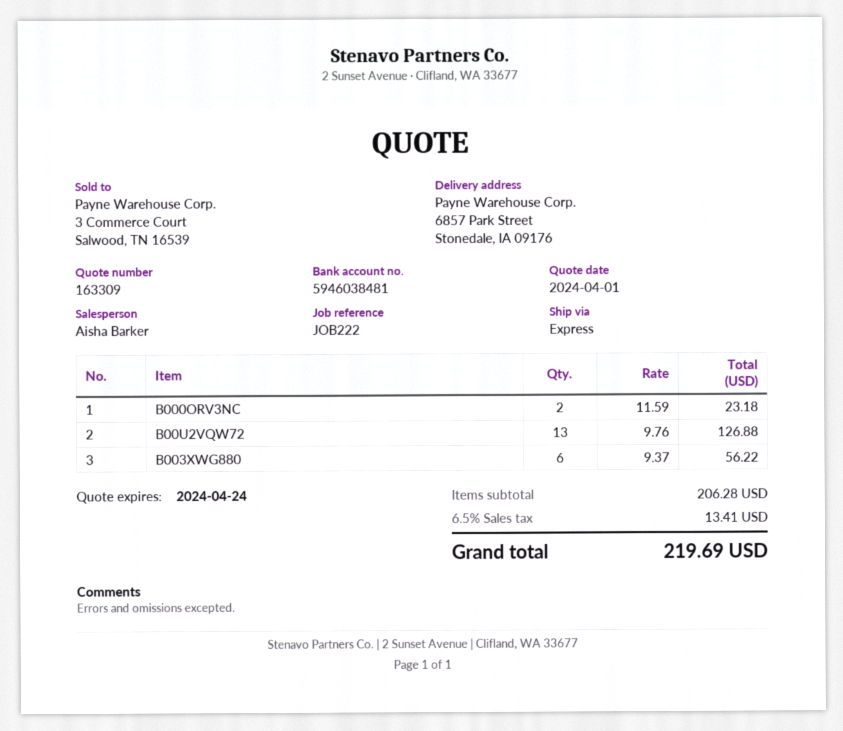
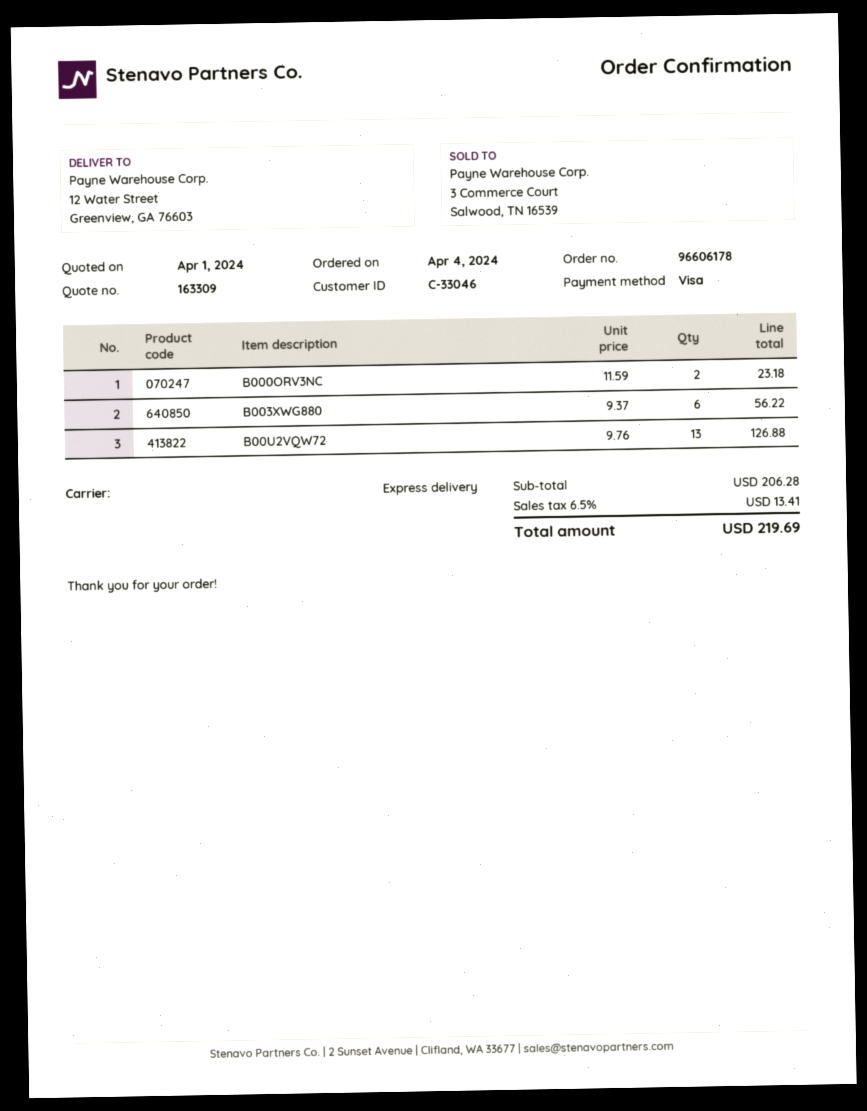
ship to: 6857 Park Street, Stonedale, IA 09176 -> 12 Water Street, Greenview, GA 76603

